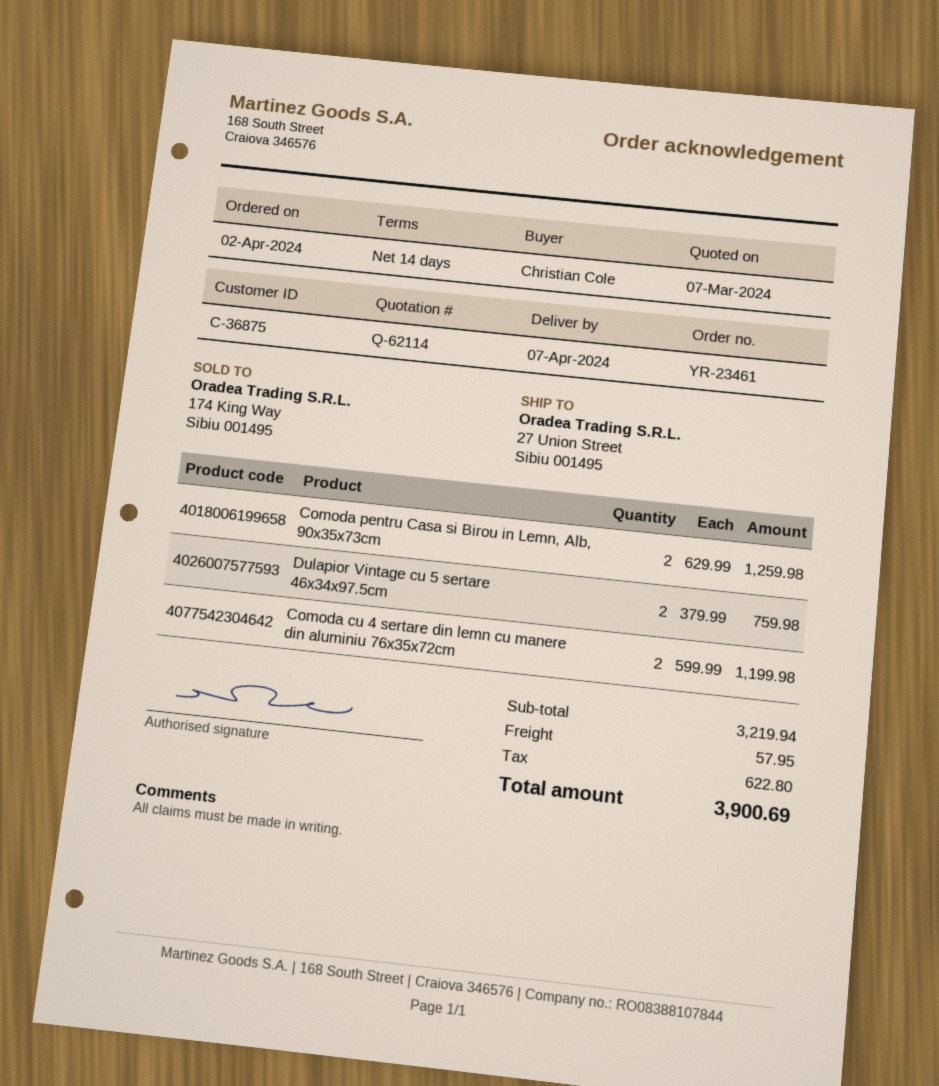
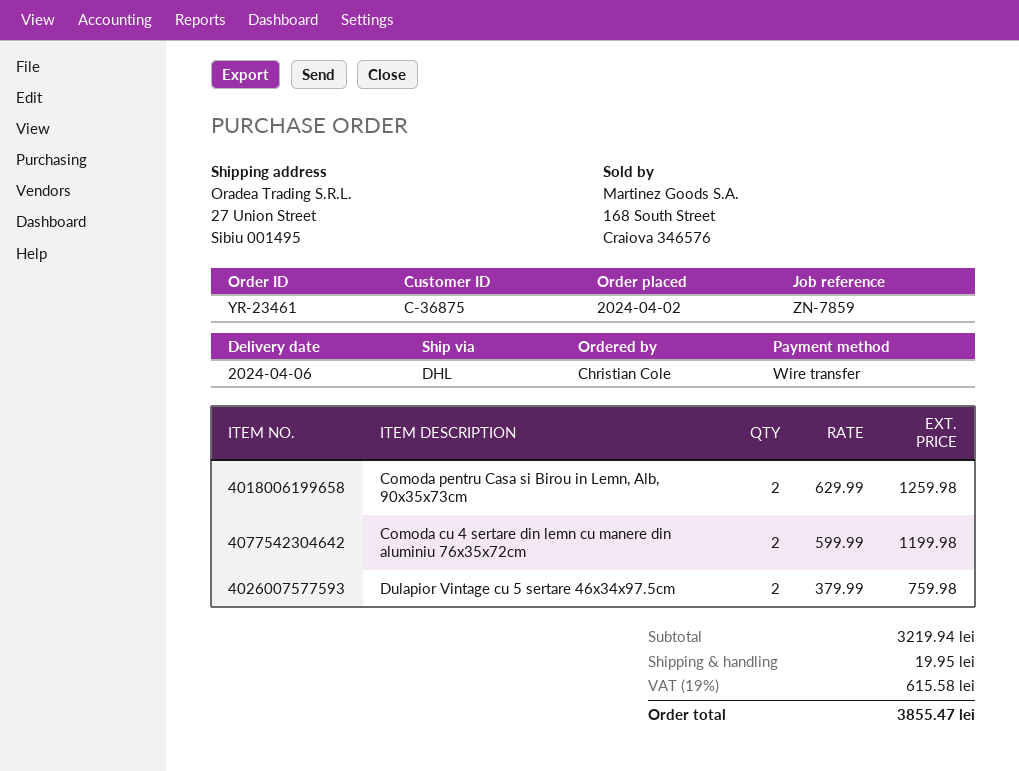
delivery date: 2024-04-07 -> 2024-04-06
shipping: 57.95 -> 19.95
tax: 622.80 -> 615.58
total: 3900.69 -> 3855.47

